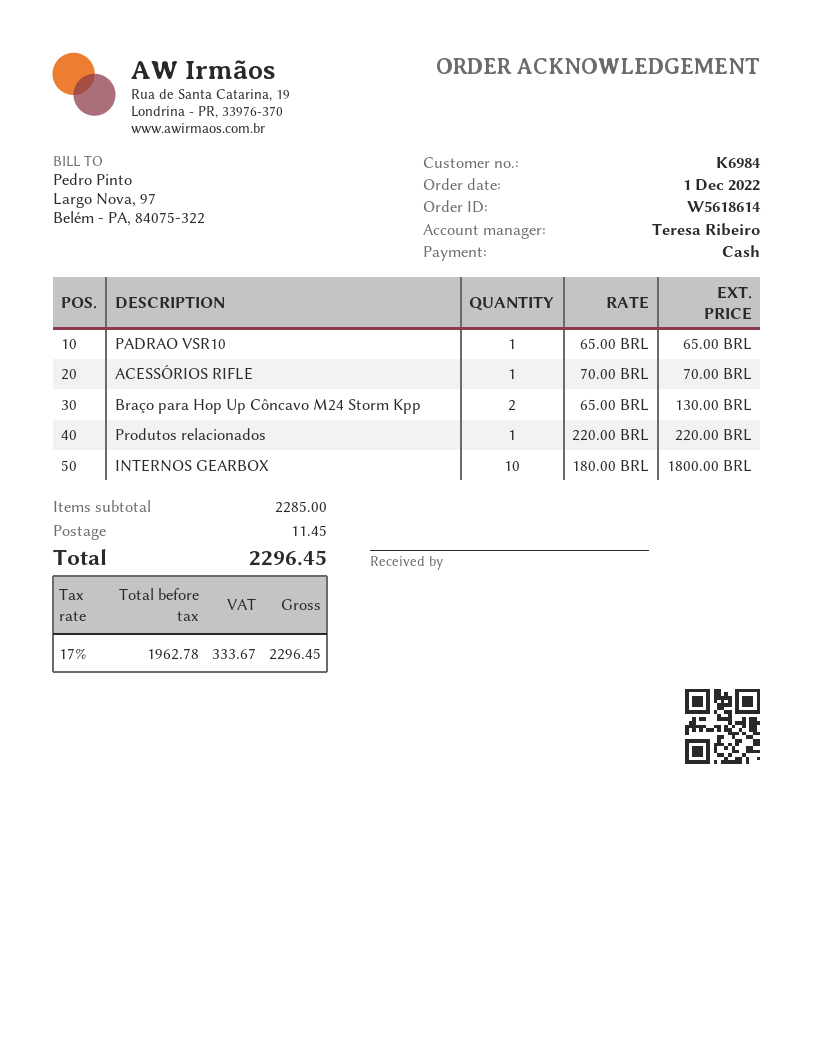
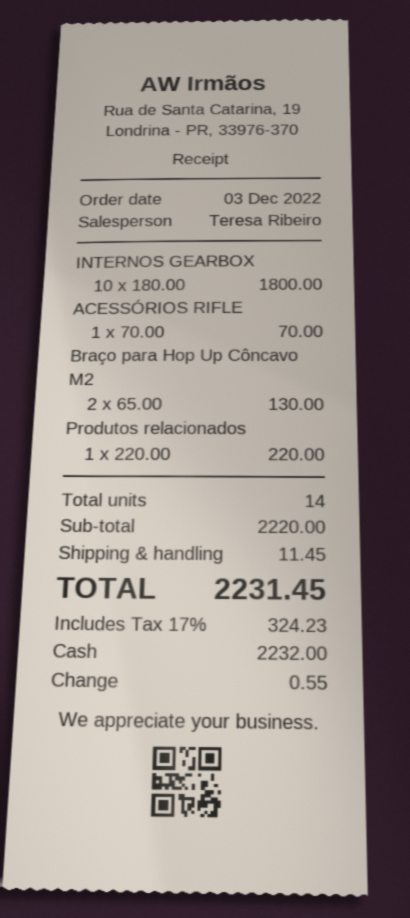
order date: 2022-12-01 -> 2022-12-03
PADRAO VSR10: 1 x 65.00 = 65.00 -> none
subtotal: 2285.00 -> 2220.00
tax: 17% = 333.67 -> 17% = 324.23
total: 2296.45 -> 2231.45

